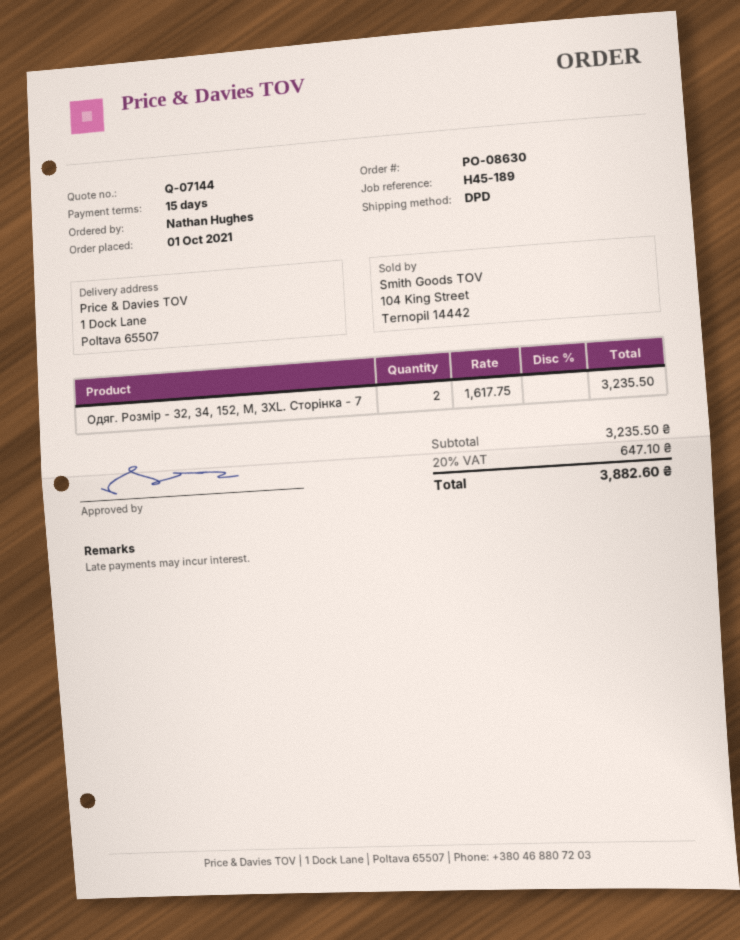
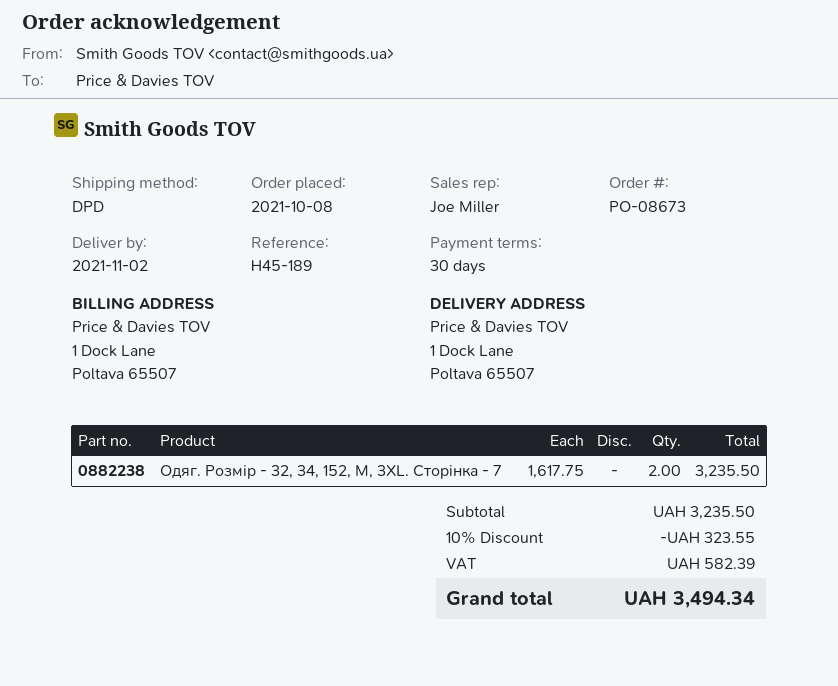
order number: PO-08630 -> PO-08673
order date: 2021-10-01 -> 2021-10-08
payment terms: 15 days -> 30 days
discount: none -> 10% = 323.55
tax: 647.10 -> 582.39
total: 3882.60 -> 3494.34

